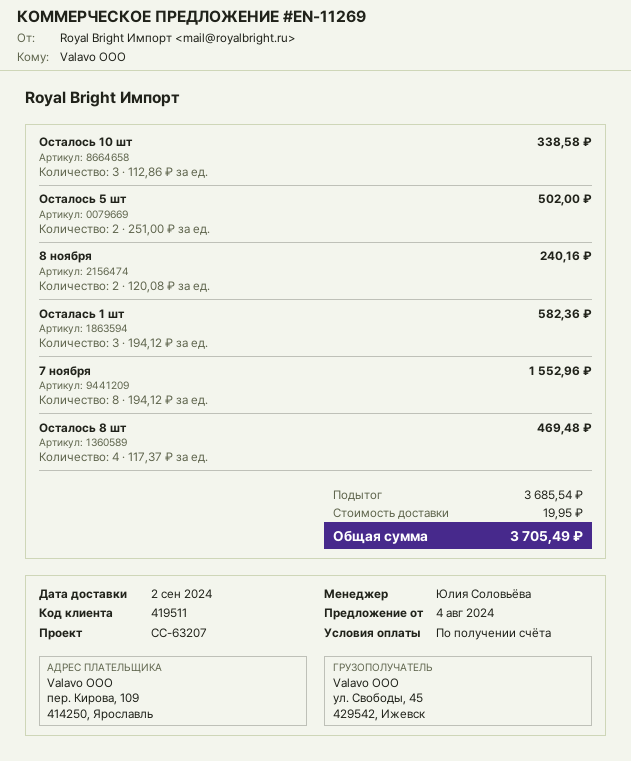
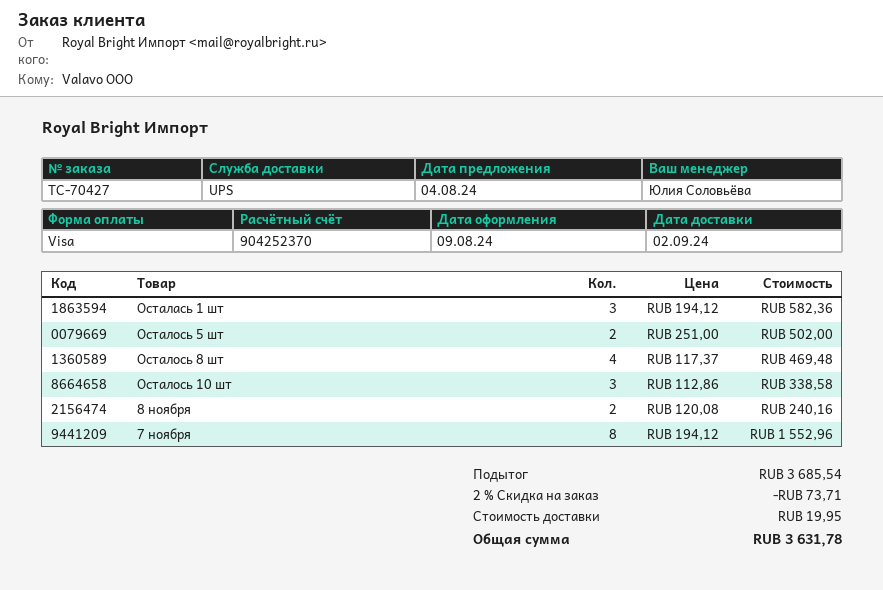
discount: none -> 2% = 73.71
total: 3705.49 -> 3631.78

